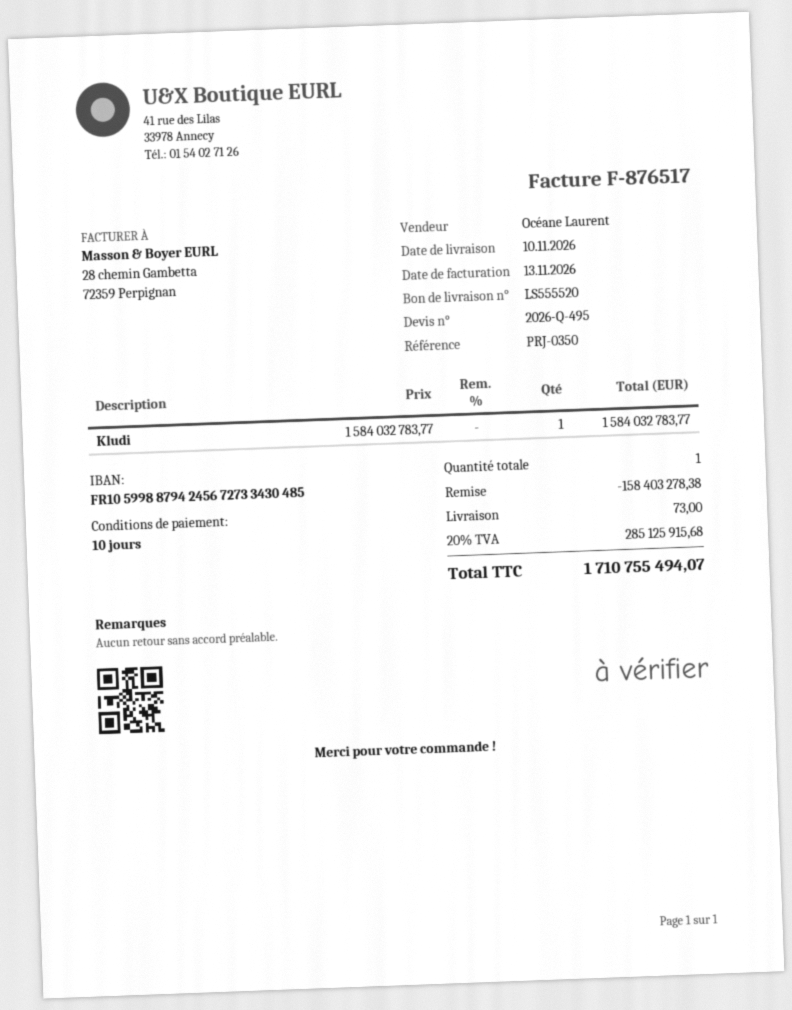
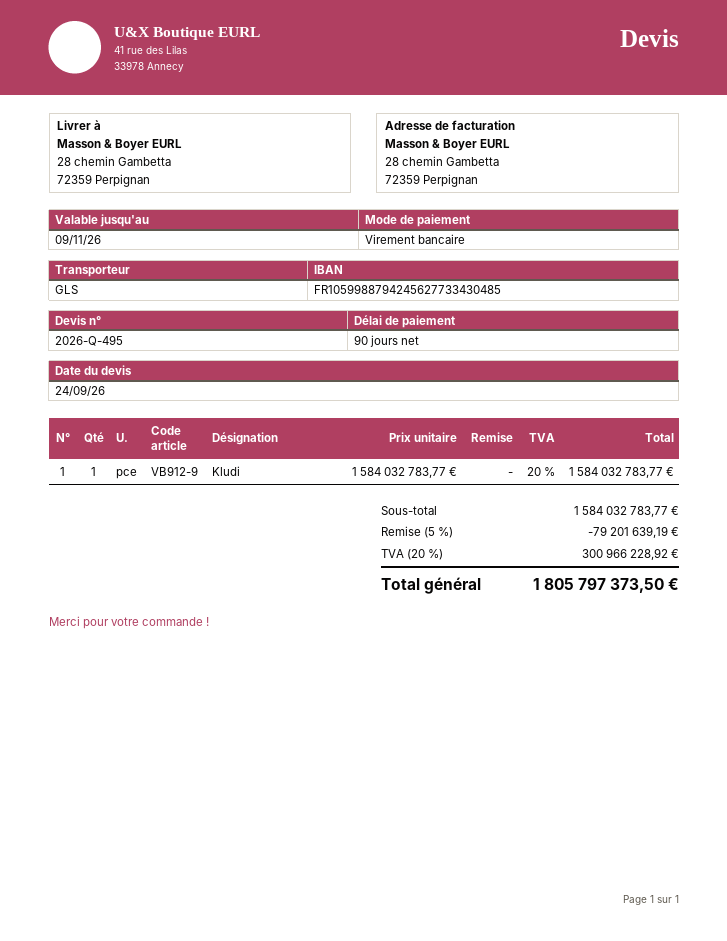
payment terms: 10 days -> 90 days
bank account: FR1059988794245672733430485 -> FR1059988794245627733430485
discount: 158403278.38 -> 79201639.19
shipping: 73.00 -> none
tax: 20% = 285125915.68 -> 20% = 300966228.92
total: 1710755494.07 -> 1805797373.50

